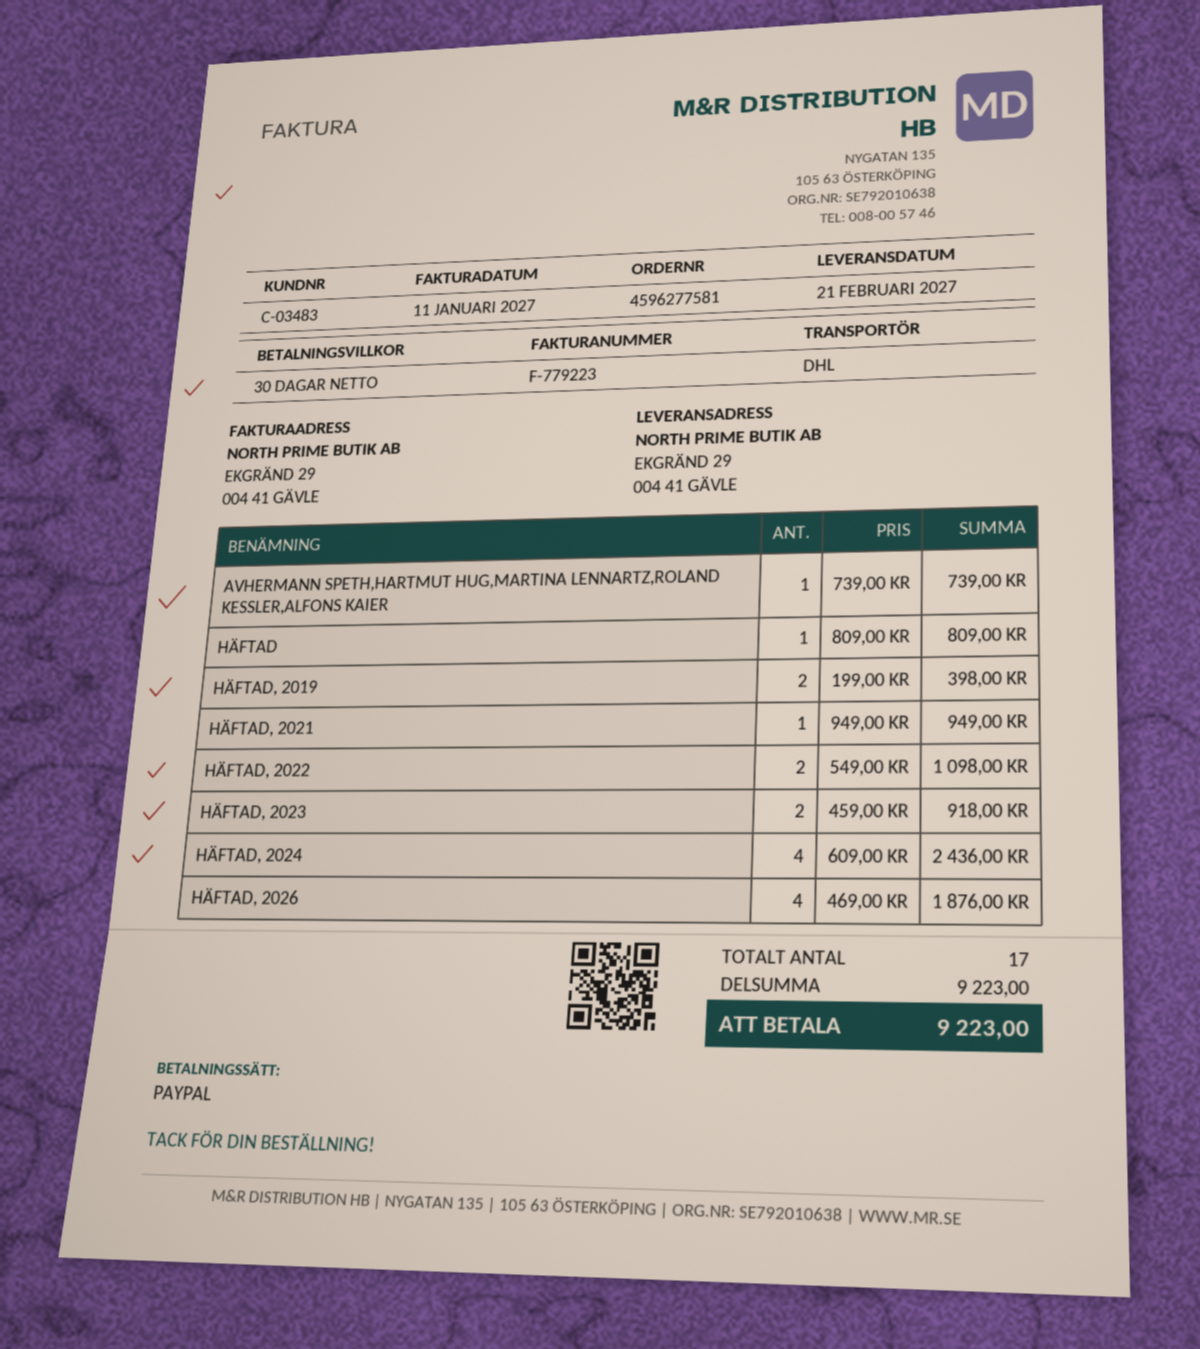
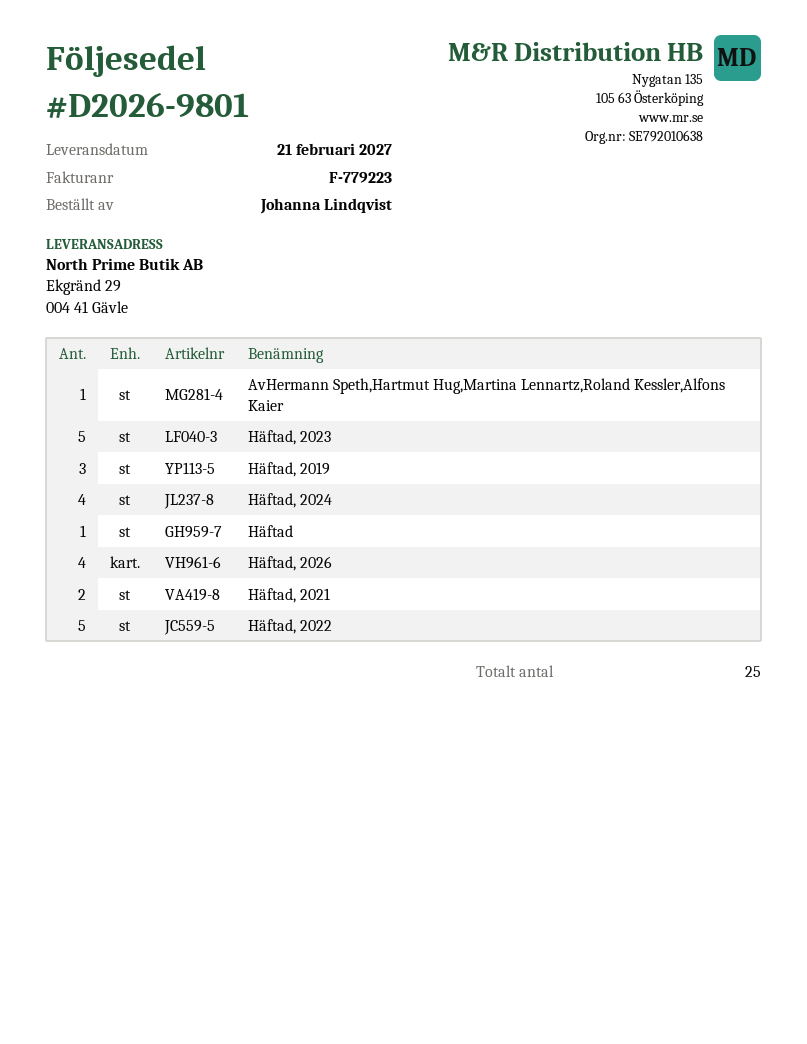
HÄFTAD, 2019: 2 -> 3
HÄFTAD, 2021: 1 -> 2
HÄFTAD, 2022: 2 -> 5
HÄFTAD, 2023: 2 -> 5
total quantity: 17 -> 25

